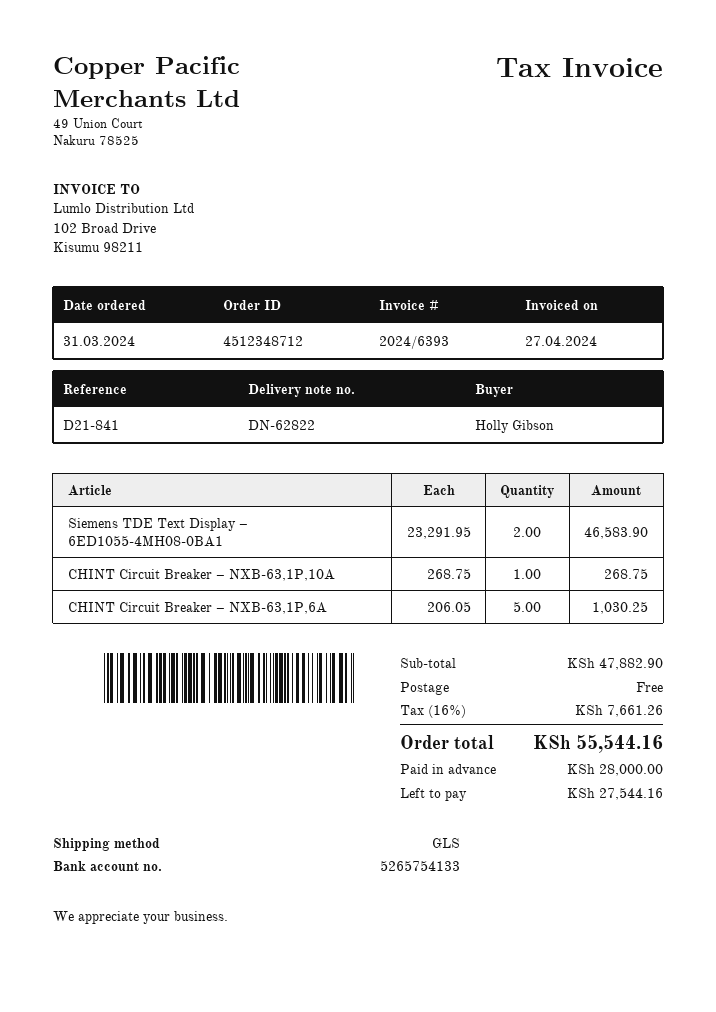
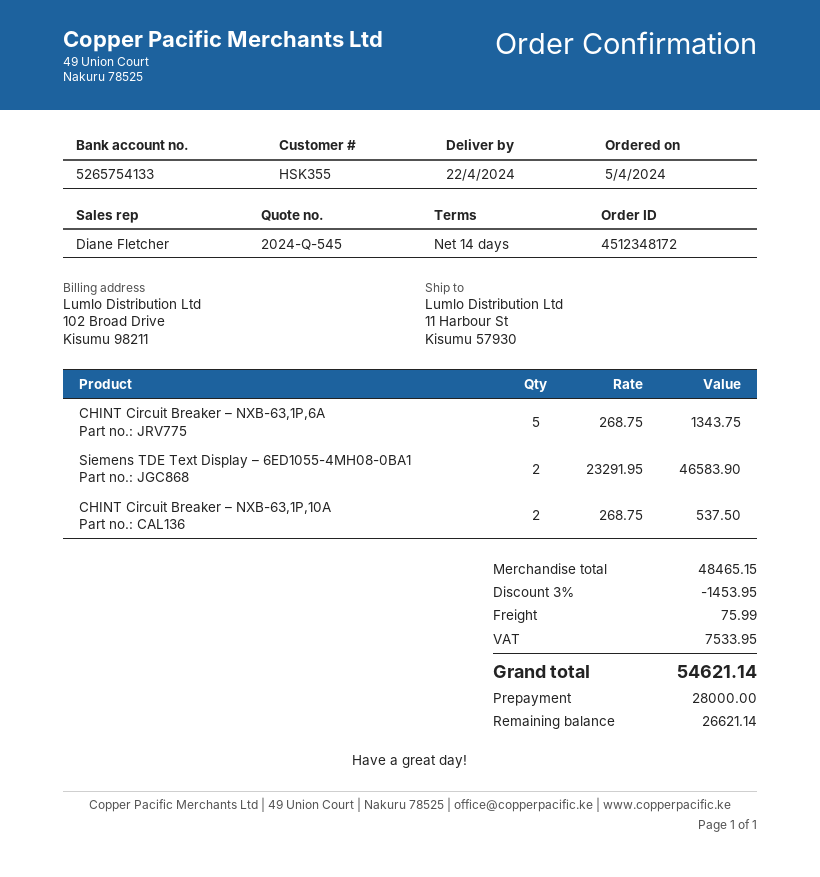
order number: 4512348712 -> 4512348172
order date: 2024-03-31 -> 2024-04-05
CHINT Circuit Breaker – NXB-63,1P,10A: 1 x 268.75 = 268.75 -> 2 x 268.75 = 537.50
CHINT Circuit Breaker – NXB-63,1P,6A: 5 x 206.05 = 1030.25 -> 5 x 268.75 = 1343.75
subtotal: 47882.90 -> 48465.15
discount: none -> 3% = 1453.95
shipping: 0.00 -> 75.99
tax: 7661.26 -> 7533.95
total: 55544.16 -> 54621.14
balance: 27544.16 -> 26621.14

